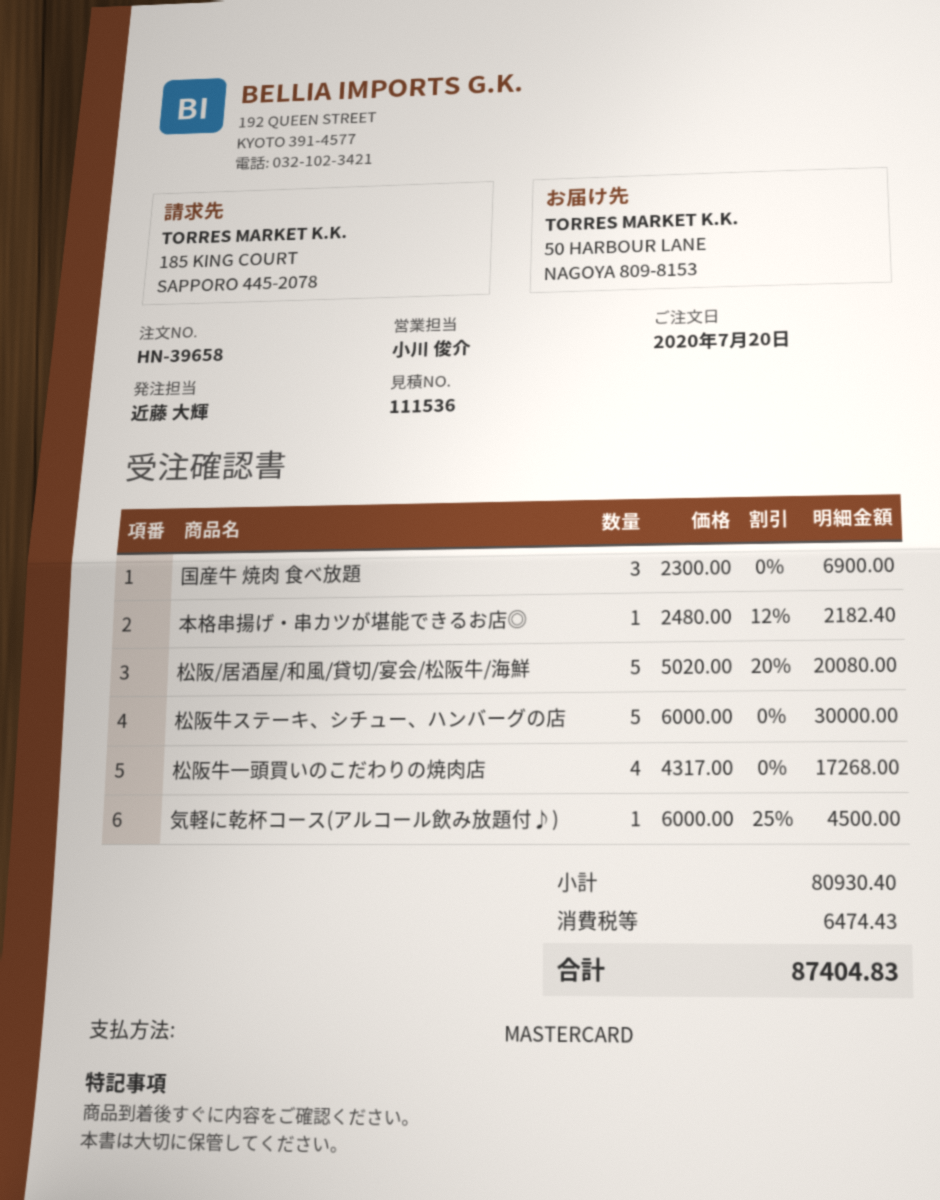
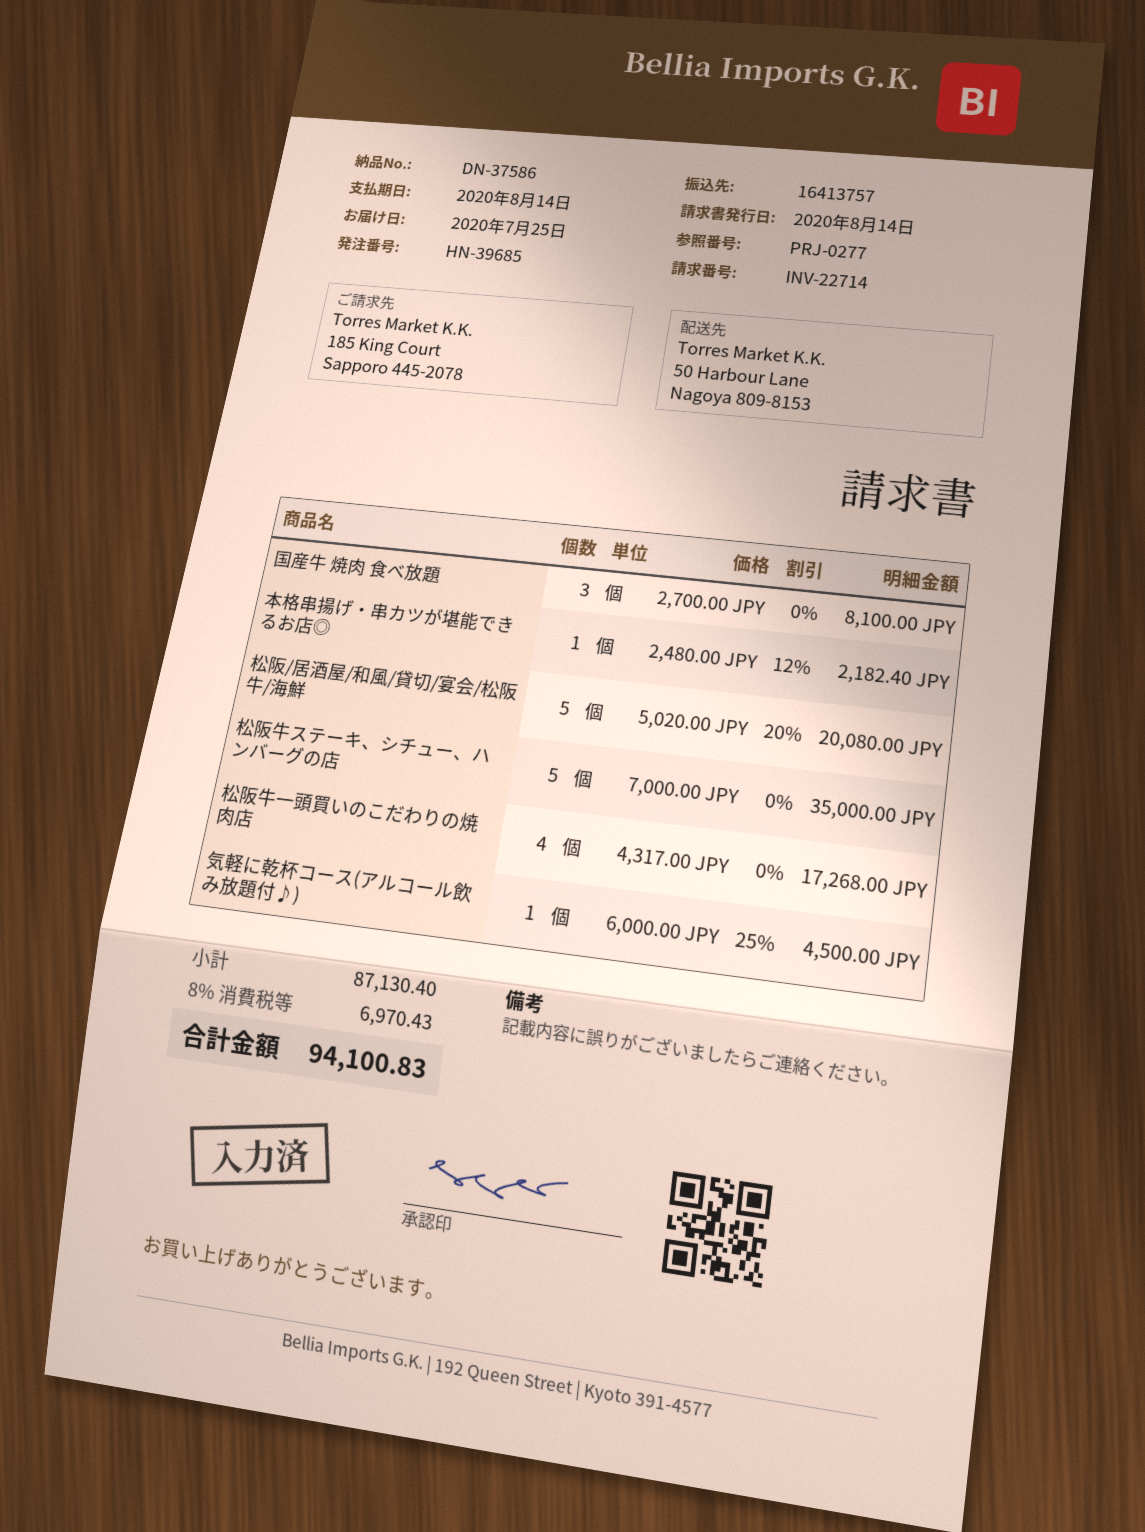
order number: HN-39658 -> HN-39685
国産牛 焼肉 食べ放題: 3 x 2300.00 = 6900.00 -> 3 x 2700.00 = 8100.00
松阪牛ステーキ、シチュー、ハンバーグの店: 5 x 6000.00 = 30000.00 -> 5 x 7000.00 = 35000.00
subtotal: 80930.40 -> 87130.40
tax: 6474.43 -> 6970.43
total: 87404.83 -> 94100.83

